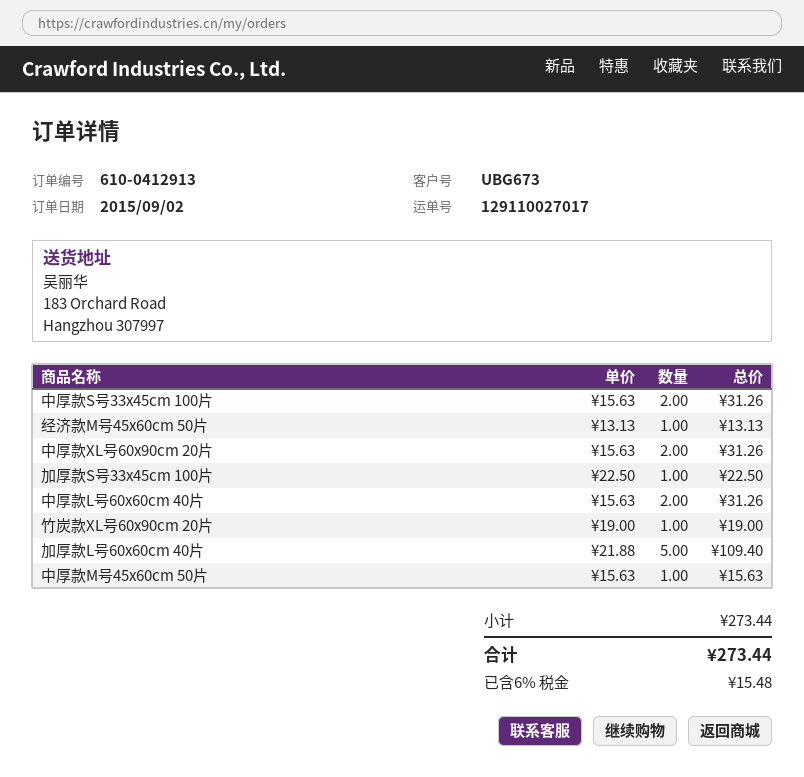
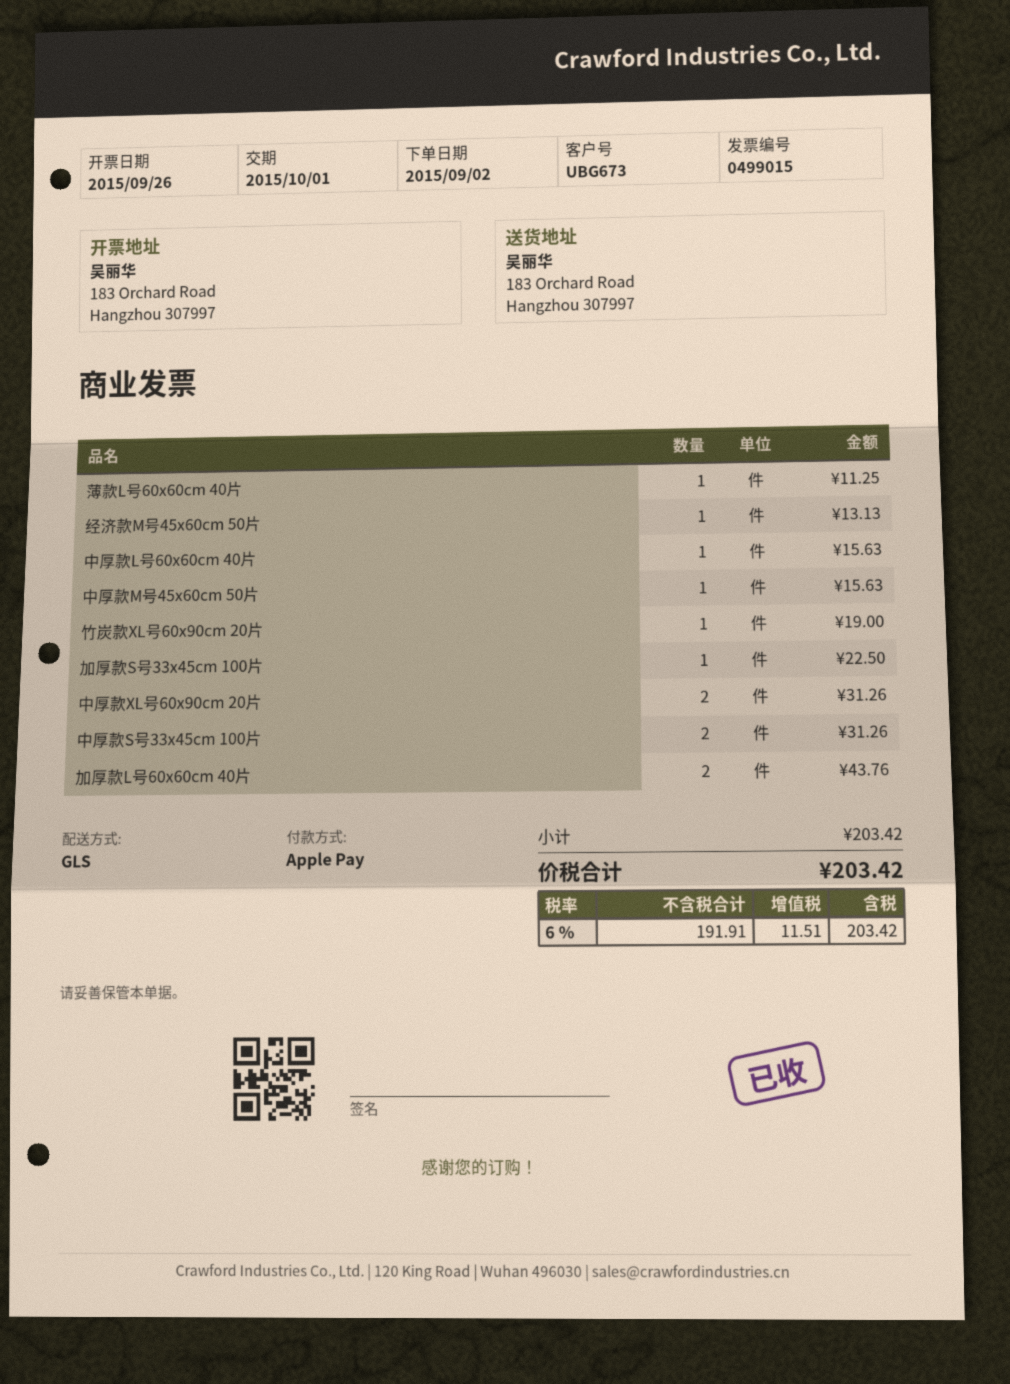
中厚款L号60x60cm 40片: 2 for 31.26 -> 1 for 15.63
加厚款L号60x60cm 40片: 5 for 109.40 -> 2 for 43.76
薄款L号60x60cm 40片: none -> 1 for 11.25
subtotal: 273.44 -> 203.42
tax: 6% = 15.48 -> 6% = 11.51
total: 273.44 -> 203.42

